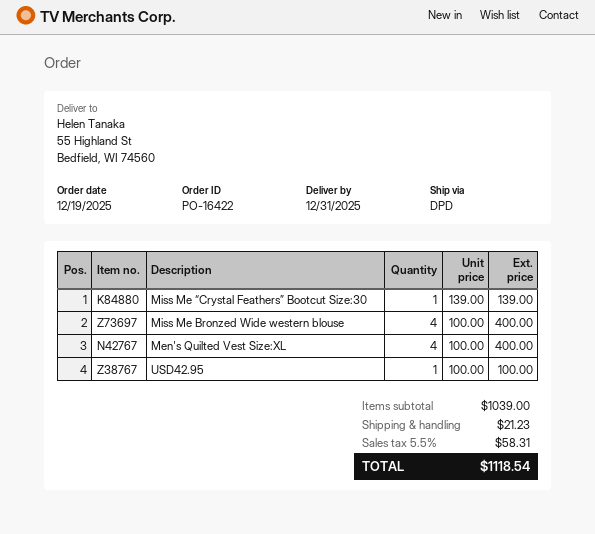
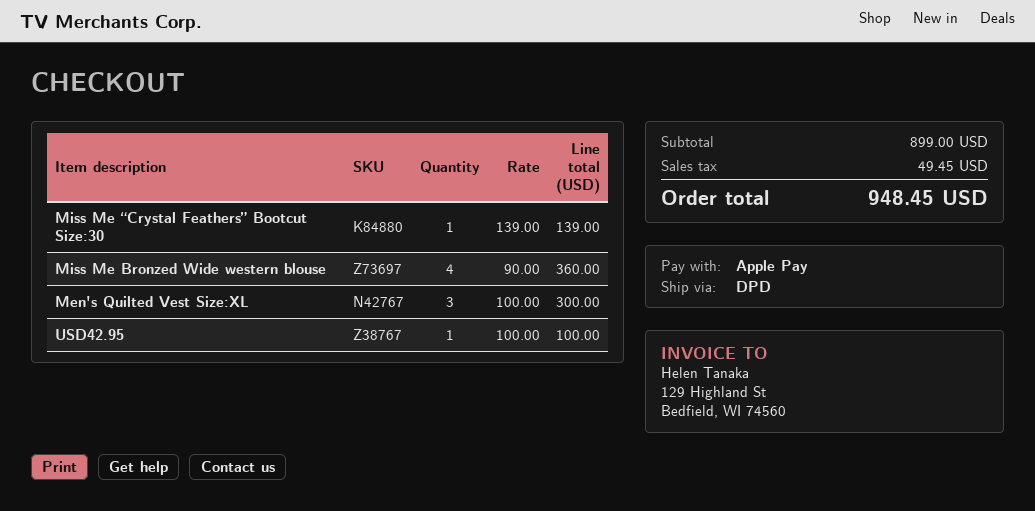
Miss Me Bronzed Wide western blouse: 4 x 100.00 = 400.00 -> 4 x 90.00 = 360.00
Men's Quilted Vest Size:XL: 4 x 100.00 = 400.00 -> 3 x 100.00 = 300.00
subtotal: 1039.00 -> 899.00
shipping: 21.23 -> none
tax: 58.31 -> 49.45
total: 1118.54 -> 948.45

